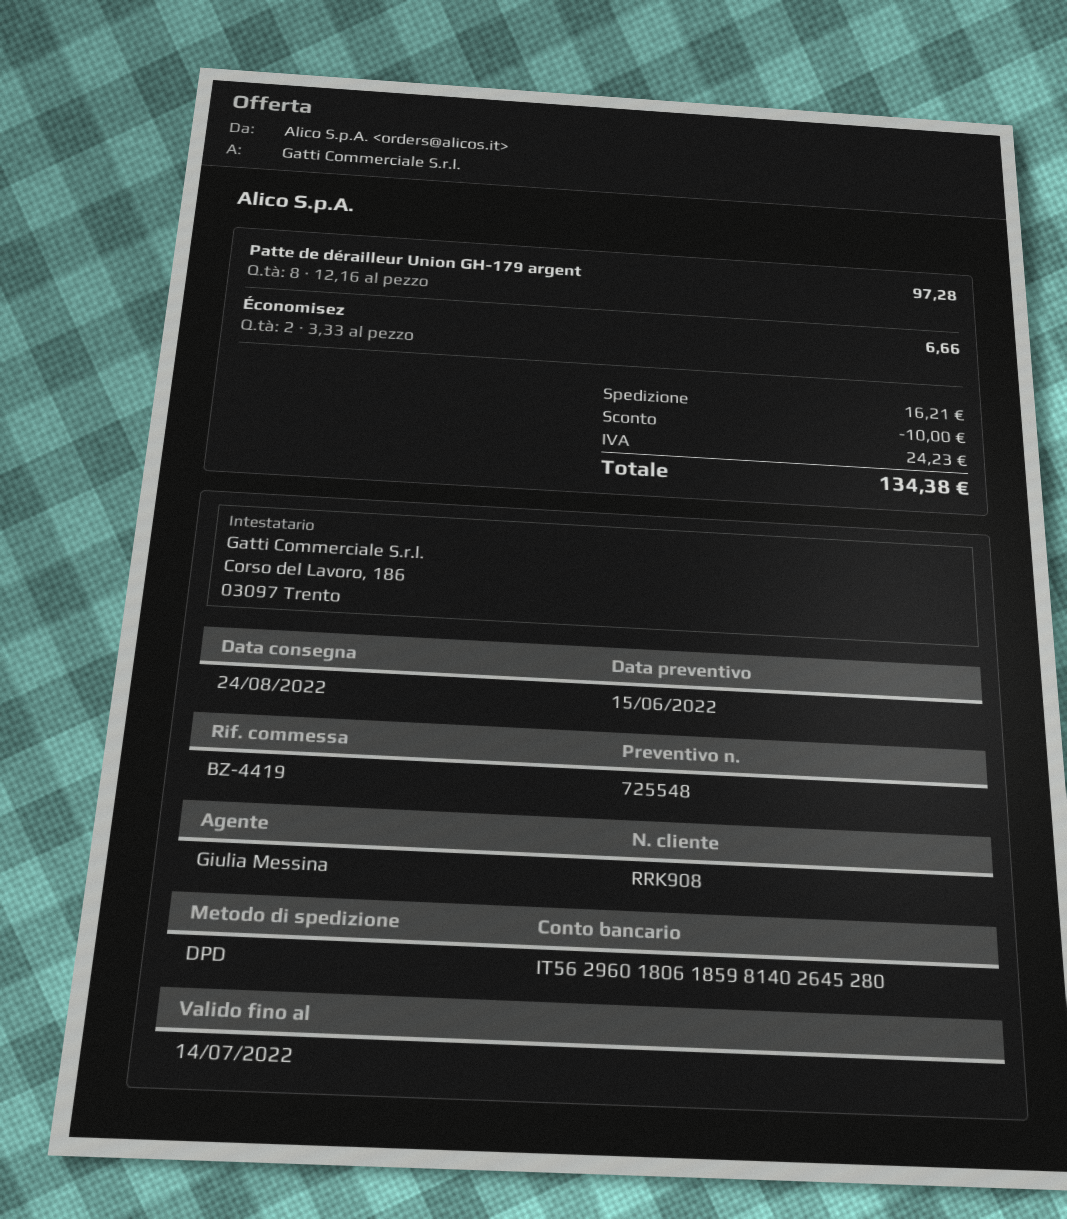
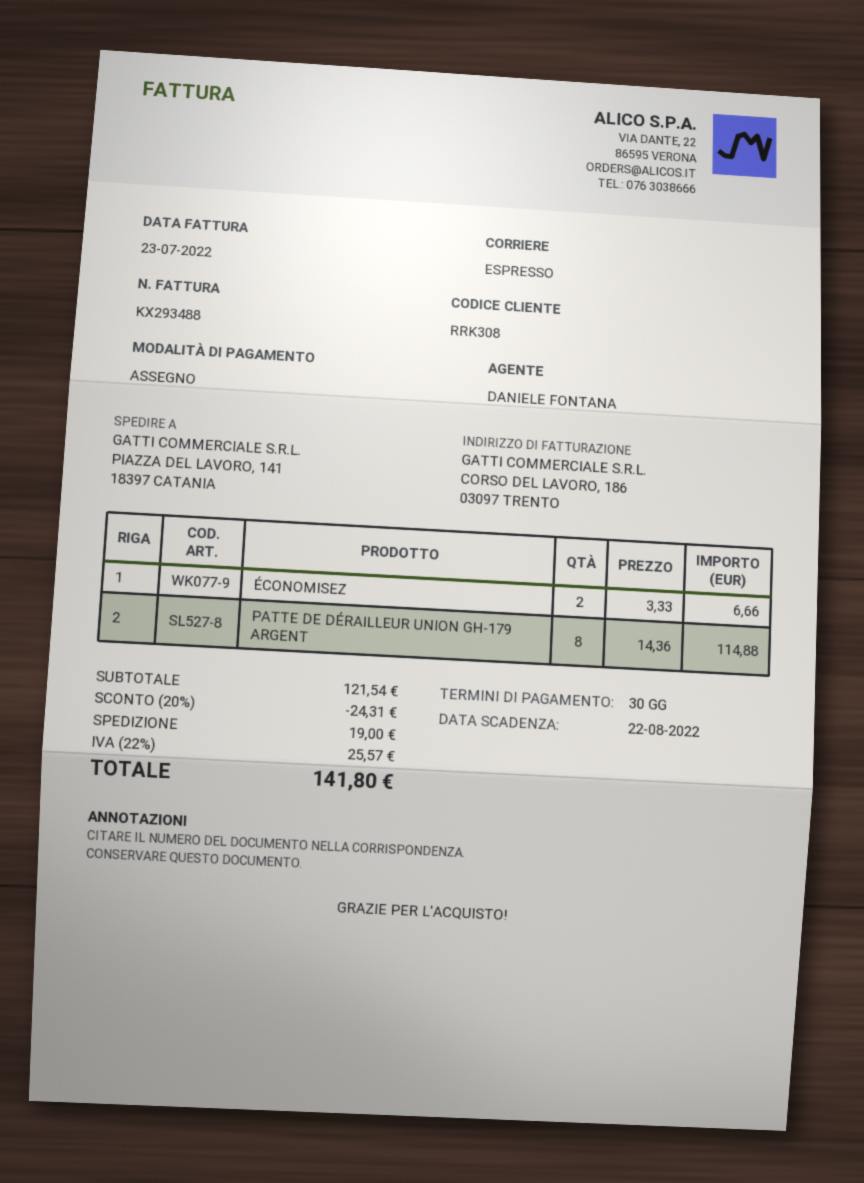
customer number: RRK908 -> RRK308
sales rep: Giulia Messina -> DANIELE FONTANA
shipping method: DPD -> express
Patte de dérailleur Union GH-179 argent: 8 x 12.16 = 97.28 -> 8 x 14.36 = 114.88
discount: 10.00 -> 24.31
shipping: 16.21 -> 19.00
tax: 24.23 -> 25.57
total: 134.38 -> 141.80

